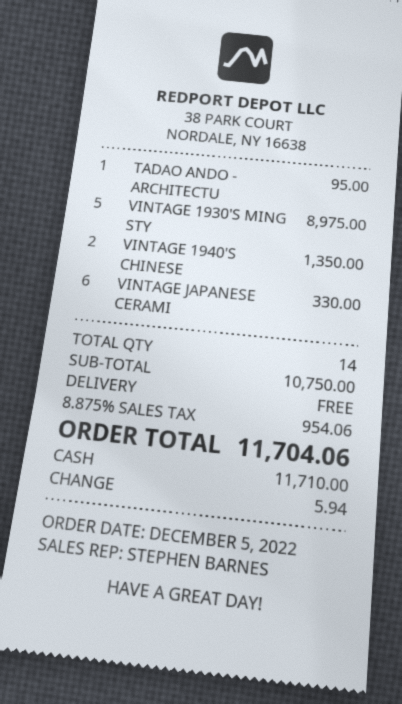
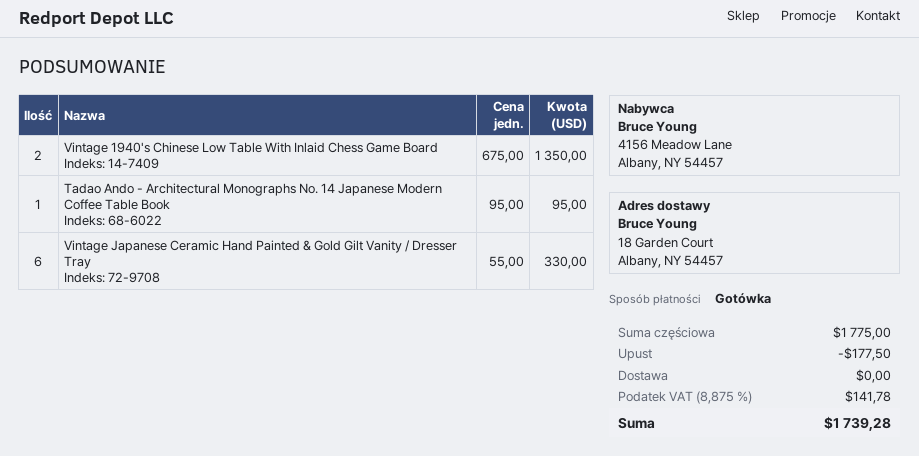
VINTAGE 1930'S MING STY: 5 for 8975.00 -> none
subtotal: 10750.00 -> 1775.00
discount: none -> 177.50
tax: 8.875% = 954.06 -> 8.875% = 141.78
total: 11704.06 -> 1739.28

